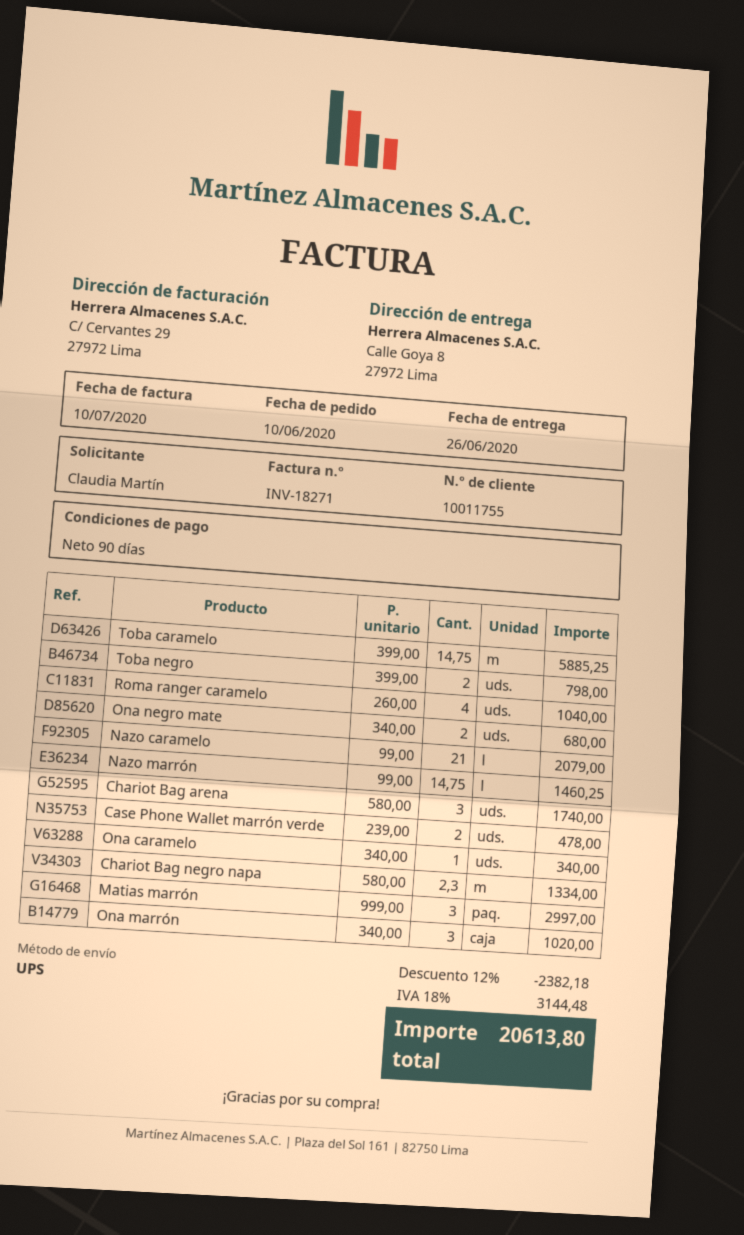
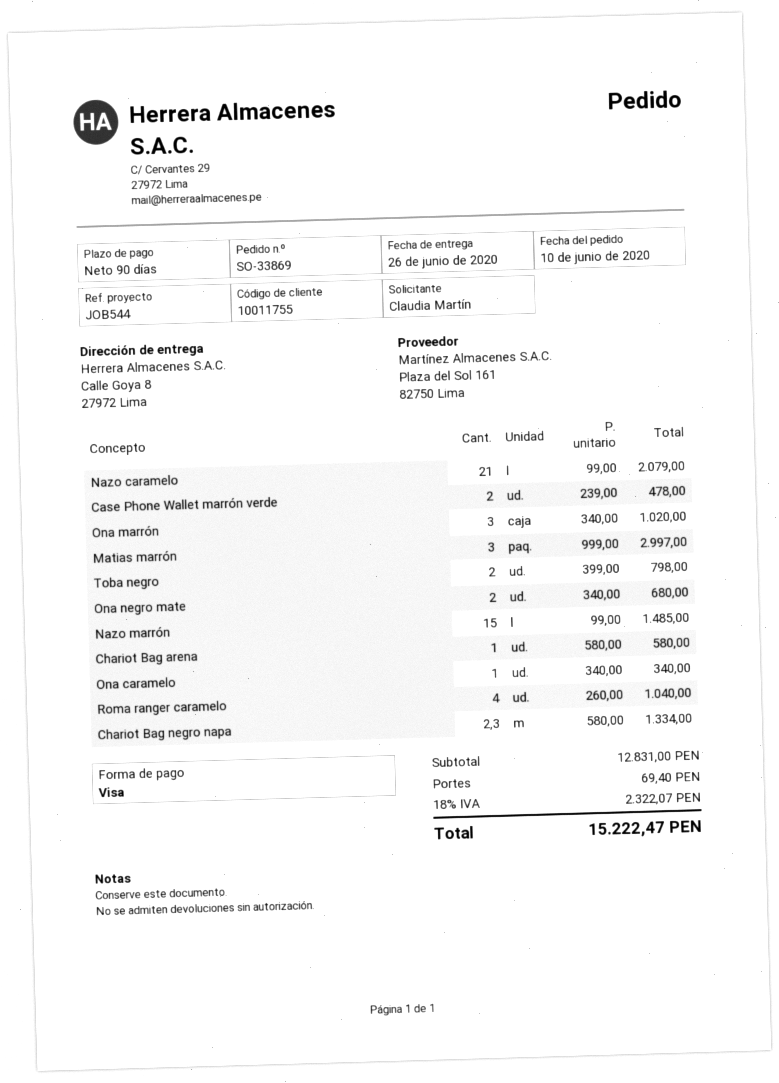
Toba caramelo: 14.75 x 399.00 = 5885.25 -> none
Nazo marrón: 14.75 x 99.00 = 1460.25 -> 15 x 99.00 = 1485.00
Chariot Bag arena: 3 x 580.00 = 1740.00 -> 1 x 580.00 = 580.00
discount: 12% = 2382.18 -> none
shipping: none -> 69.40
tax: 18% = 3144.48 -> 18% = 2322.07
total: 20613.80 -> 15222.47

